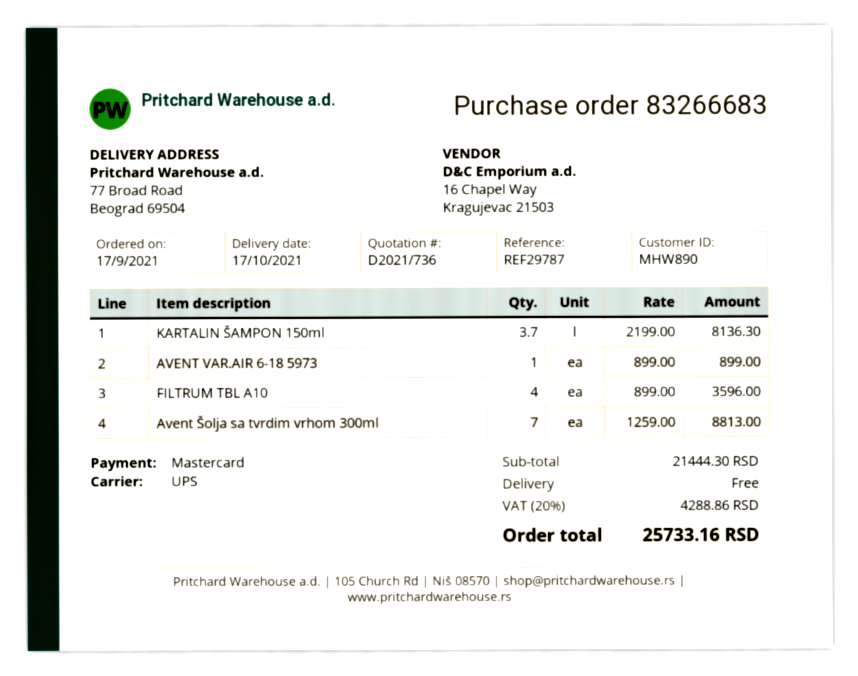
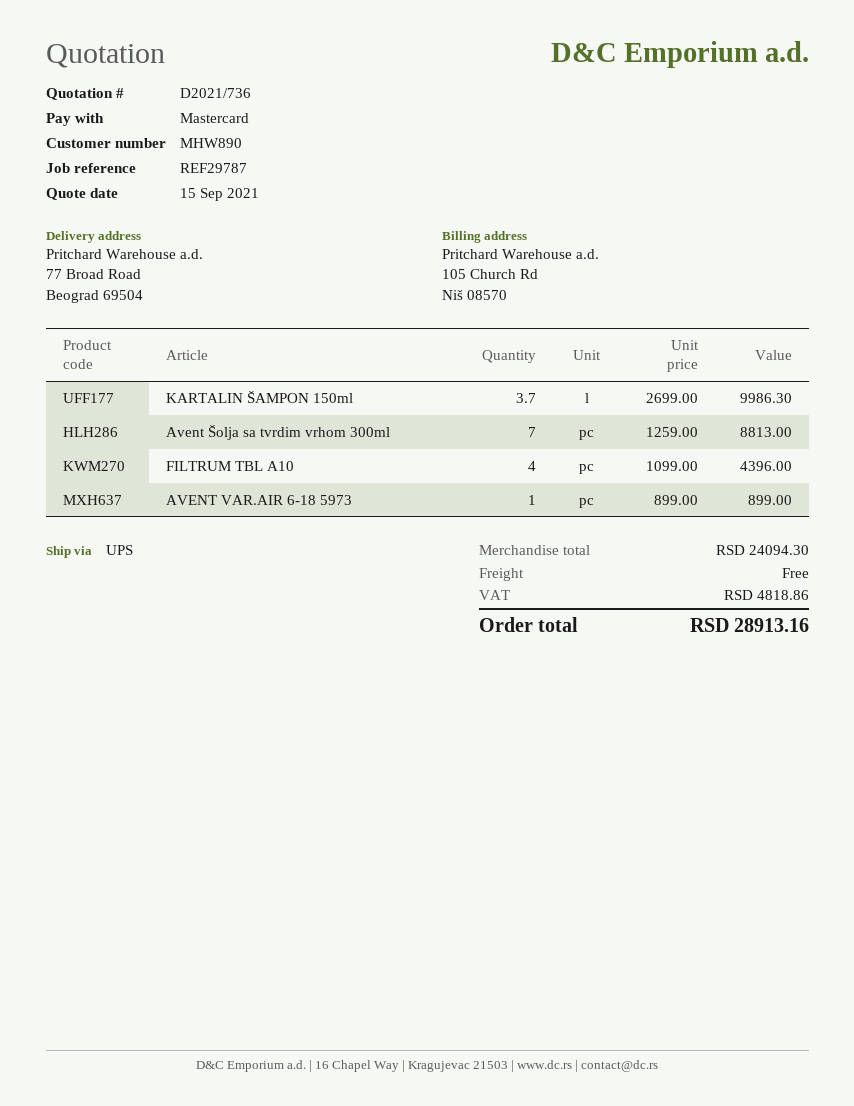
KARTALIN ŠAMPON 150ml: 3.7 x 2199.00 = 8136.30 -> 3.7 x 2699.00 = 9986.30
FILTRUM TBL A10: 4 x 899.00 = 3596.00 -> 4 x 1099.00 = 4396.00
subtotal: 21444.30 -> 24094.30
tax: 4288.86 -> 4818.86
total: 25733.16 -> 28913.16

